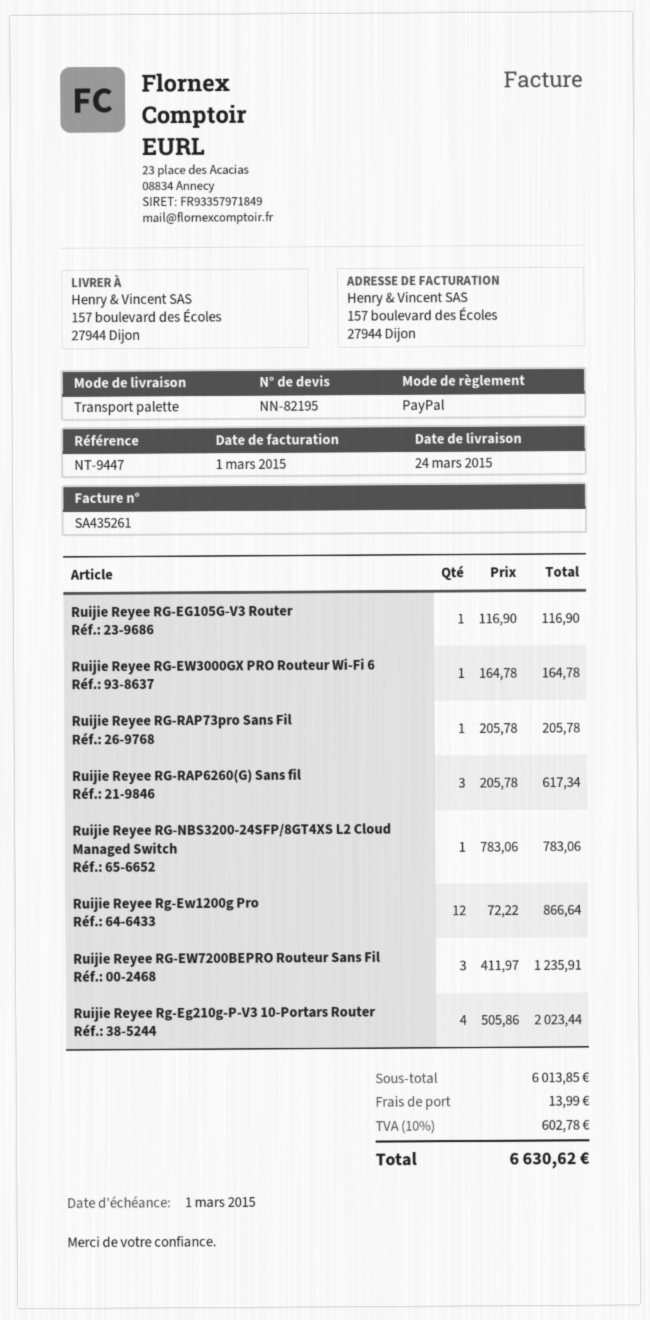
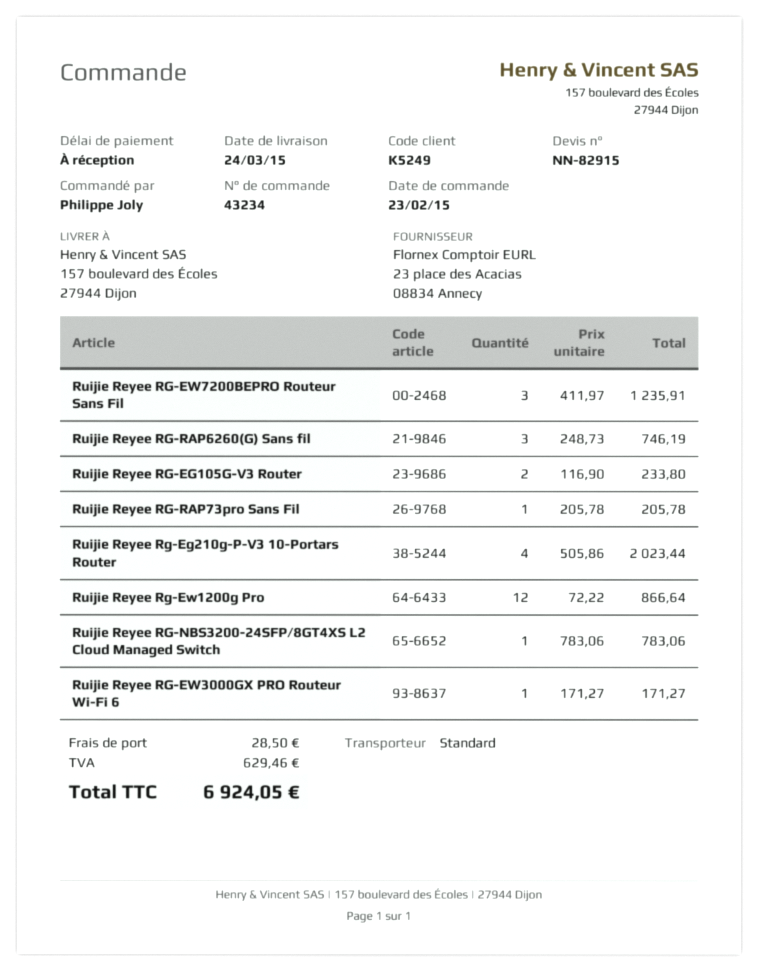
quote number: NN-82195 -> NN-82915
shipping method: pallet freight -> standard
Ruijie Reyee RG-EG105G-V3 Router: 1 x 116.90 = 116.90 -> 2 x 116.90 = 233.80
Ruijie Reyee RG-EW3000GX PRO Routeur Wi-Fi 6: 1 x 164.78 = 164.78 -> 1 x 171.27 = 171.27
Ruijie Reyee RG-RAP6260(G) Sans fil: 3 x 205.78 = 617.34 -> 3 x 248.73 = 746.19
shipping: 13.99 -> 28.50
tax: 602.78 -> 629.46
total: 6630.62 -> 6924.05

